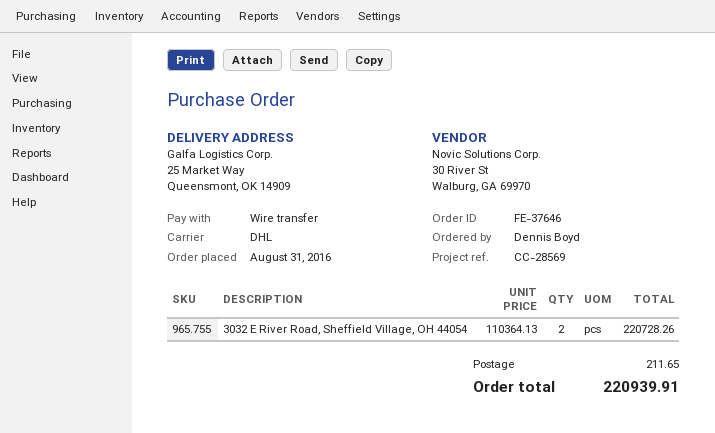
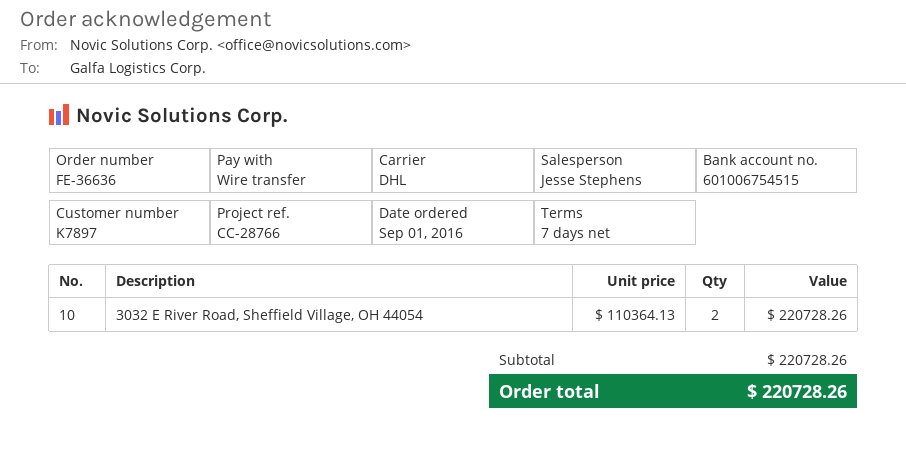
order number: FE-37646 -> FE-36636
order date: 2016-08-31 -> 2016-09-01
reference: CC-28569 -> CC-28766
shipping: 211.65 -> none
total: 220939.91 -> 220728.26

